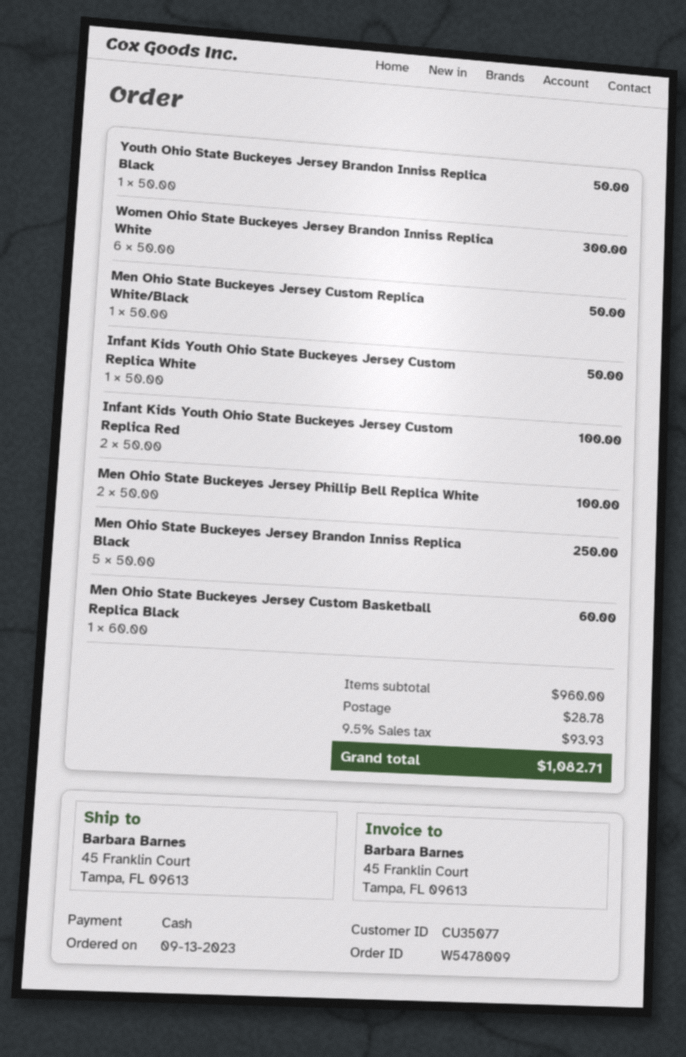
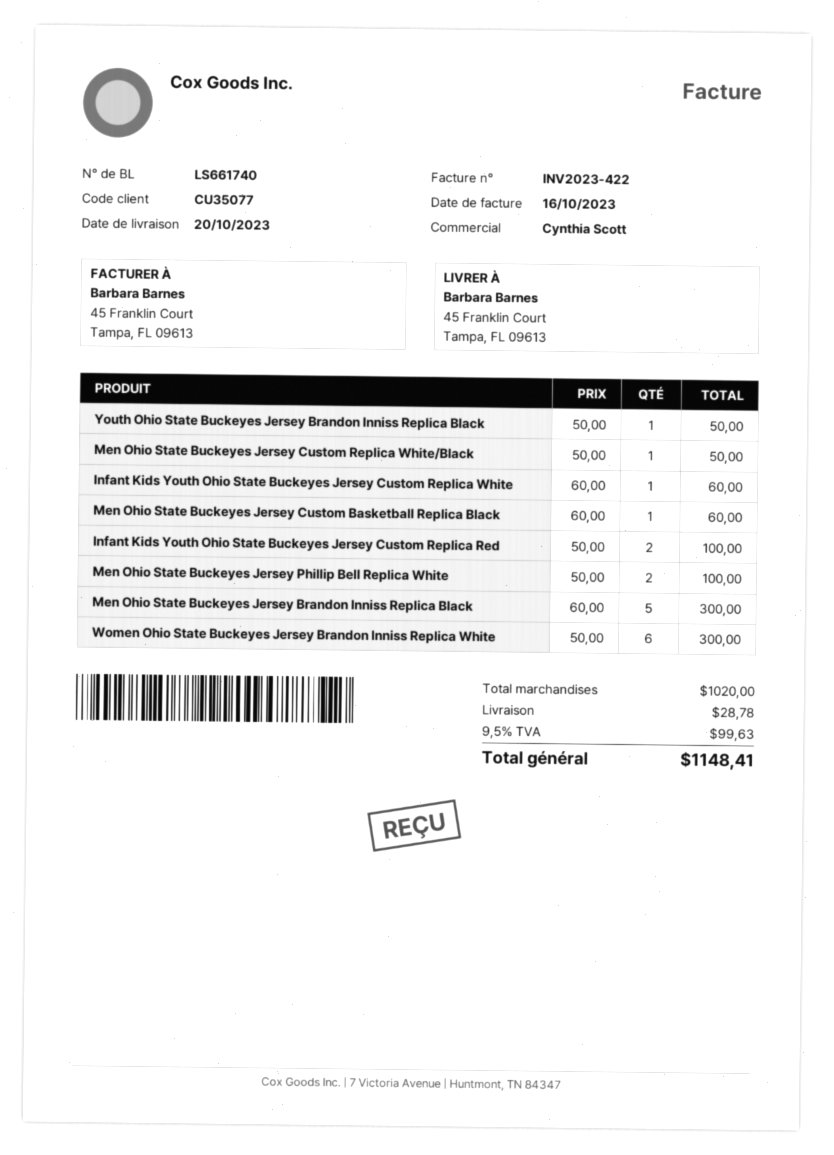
Infant Kids Youth Ohio State Buckeyes Jersey Custom Replica White: 1 x 50.00 = 50.00 -> 1 x 60.00 = 60.00
Men Ohio State Buckeyes Jersey Brandon Inniss Replica Black: 5 x 50.00 = 250.00 -> 5 x 60.00 = 300.00
subtotal: 960.00 -> 1020.00
tax: 9.5% = 93.93 -> 9.5% = 99.63
total: 1082.71 -> 1148.41

